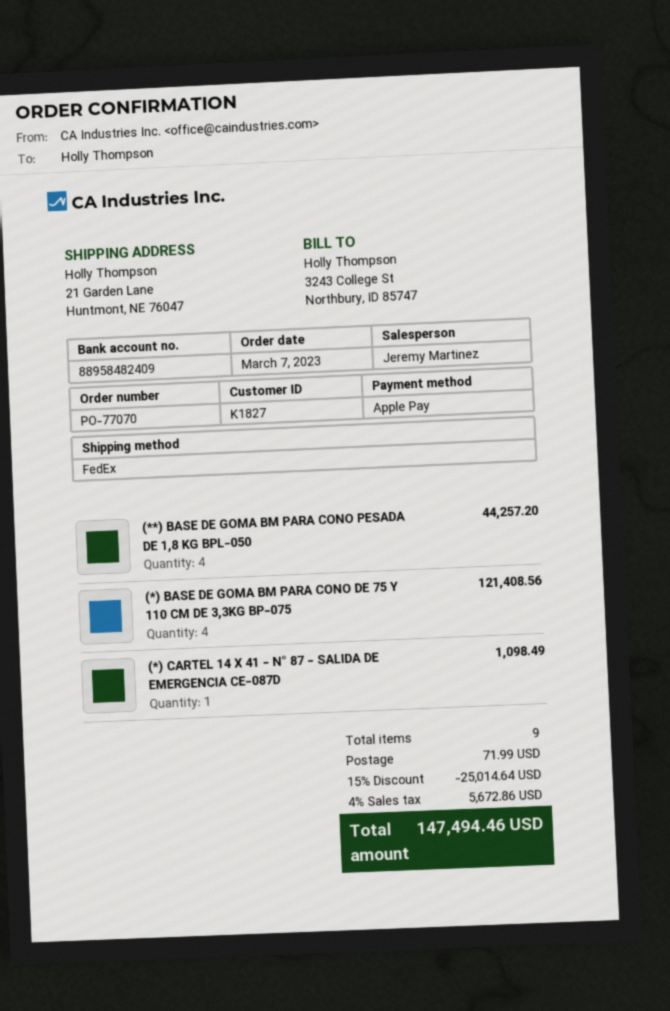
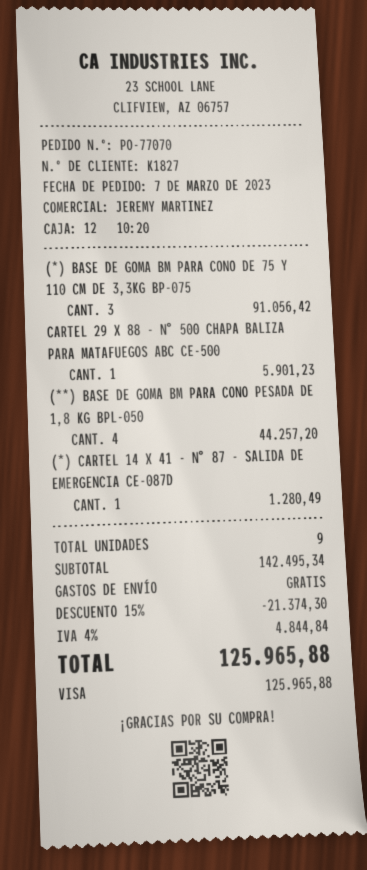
payment method: Apple Pay -> Visa
(*) BASE DE GOMA BM PARA CONO DE 75 Y 110 CM DE 3,3KG BP-075: 4 for 121408.56 -> 3 for 91056.42
(*) CARTEL 14 X 41 - N° 87 - SALIDA DE EMERGENCIA CE-087D: 1 for 1098.49 -> 1 for 1280.49
CARTEL 29 X 88 - N° 500 CHAPA BALIZA PARA MATAFUEGOS ABC CE-500: none -> 1 for 5901.23
discount: 15% = 25014.64 -> 15% = 21374.30
shipping: 71.99 -> 0.00
tax: 4% = 5672.86 -> 4% = 4844.84
total: 147494.46 -> 125965.88

